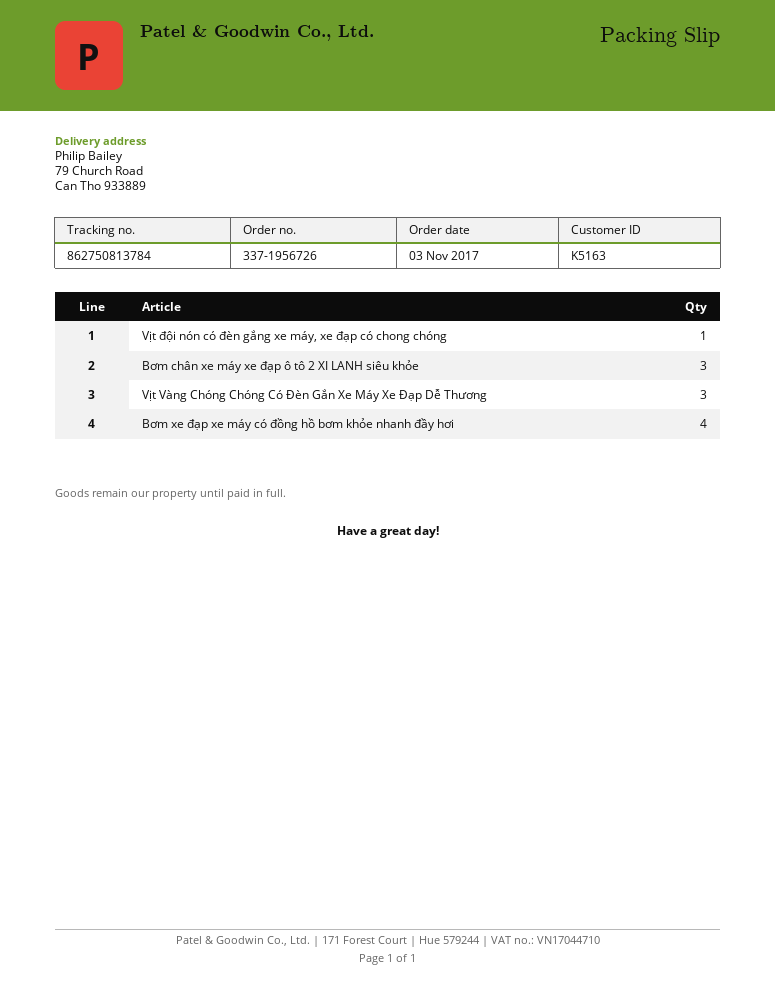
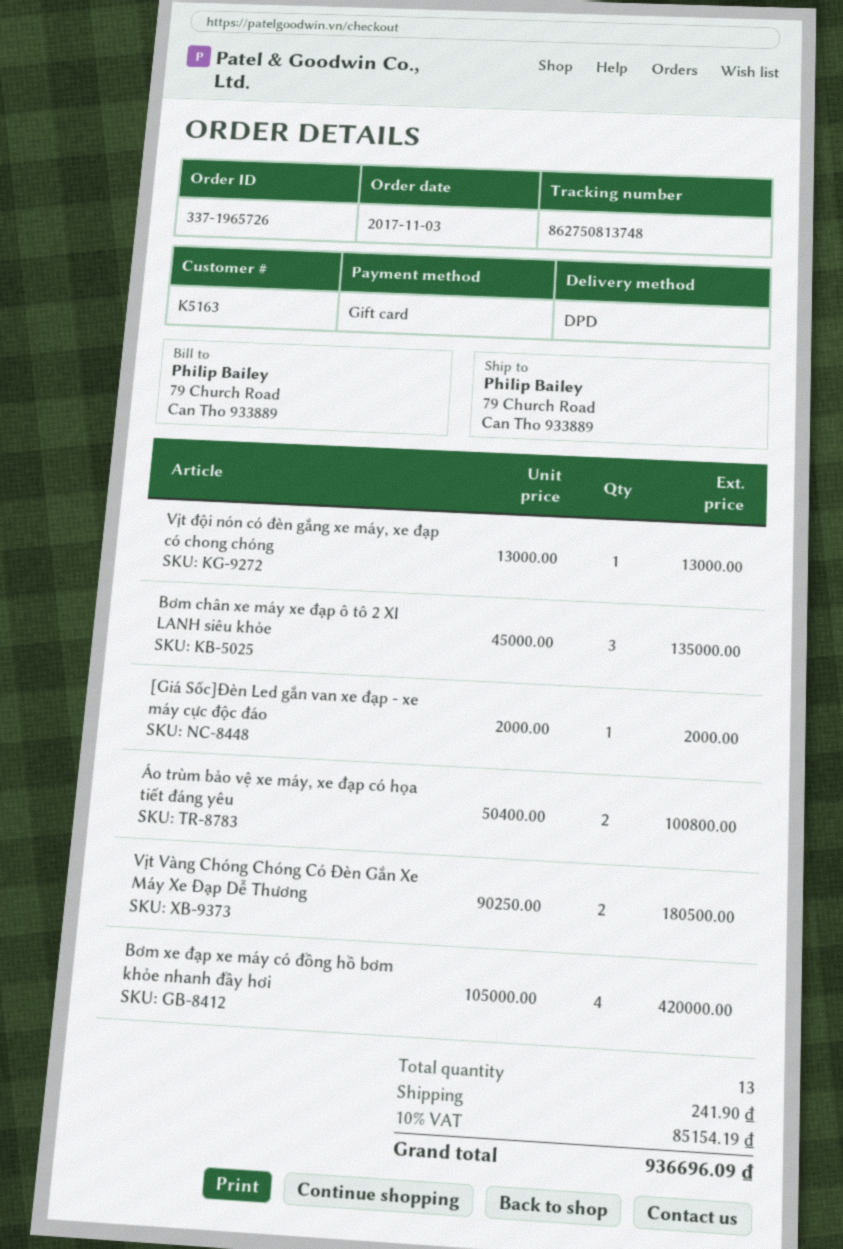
order number: 337-1956726 -> 337-1965726
tracking number: 862750813784 -> 862750813748
Vịt Vàng Chóng Chóng Có Đèn Gắn Xe Máy Xe Đạp Dễ Thương: 3 -> 2
[Giá Sốc]Đèn Led gắn van xe đạp - xe máy cực độc đáo: none -> 1
Áo trùm bảo vệ xe máy, xe đạp có họa tiết đáng yêu: none -> 2

